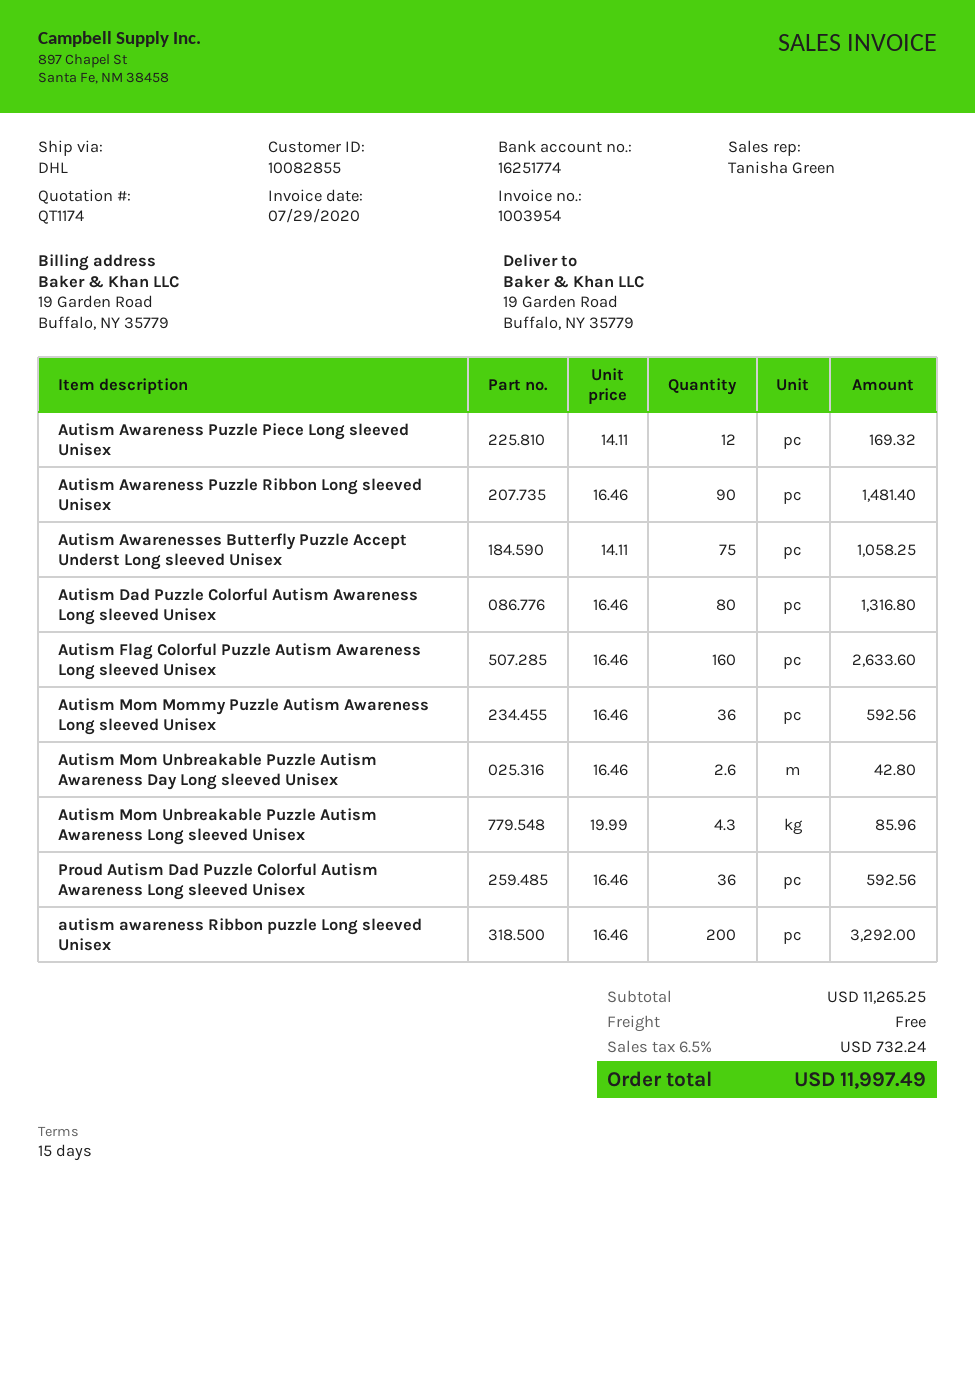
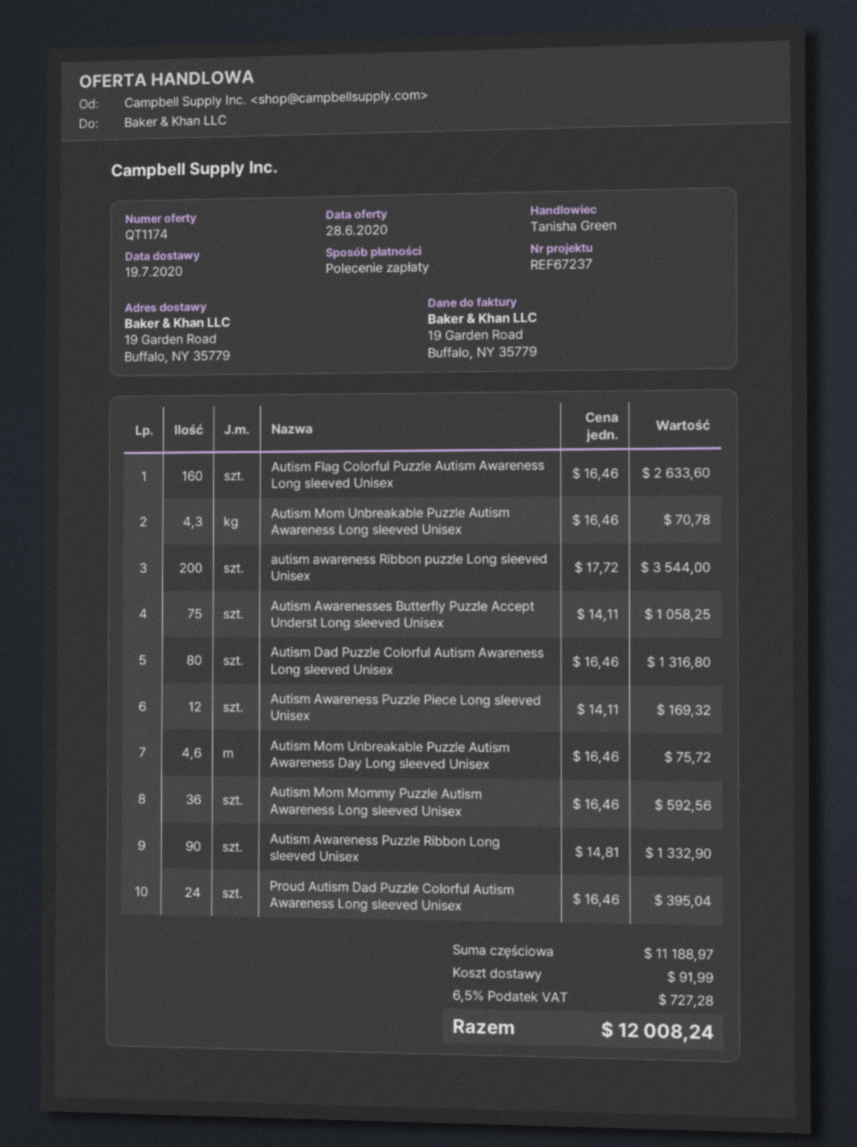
Autism Awareness Puzzle Ribbon Long sleeved Unisex: 90 x 16.46 = 1481.40 -> 90 x 14.81 = 1332.90
Autism Mom Unbreakable Puzzle Autism Awareness Day Long sleeved Unisex: 2.6 x 16.46 = 42.80 -> 4.6 x 16.46 = 75.72
Autism Mom Unbreakable Puzzle Autism Awareness Long sleeved Unisex: 4.3 x 19.99 = 85.96 -> 4.3 x 16.46 = 70.78
Proud Autism Dad Puzzle Colorful Autism Awareness Long sleeved Unisex: 36 x 16.46 = 592.56 -> 24 x 16.46 = 395.04
autism awareness Ribbon puzzle Long sleeved Unisex: 200 x 16.46 = 3292.00 -> 200 x 17.72 = 3544.00
subtotal: 11265.25 -> 11188.97
shipping: 0.00 -> 91.99
tax: 6.5% = 732.24 -> 6.5% = 727.28
total: 11997.49 -> 12008.24

